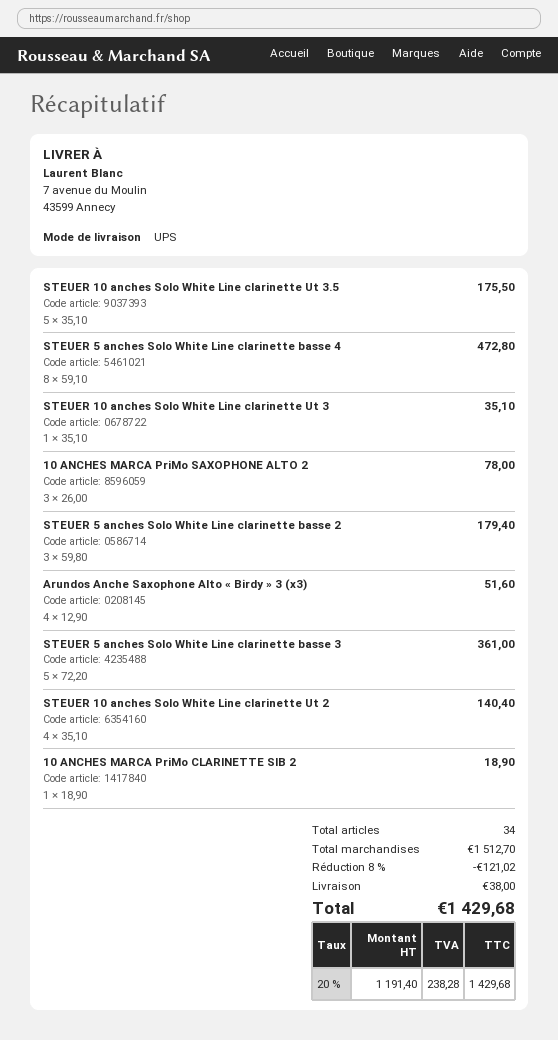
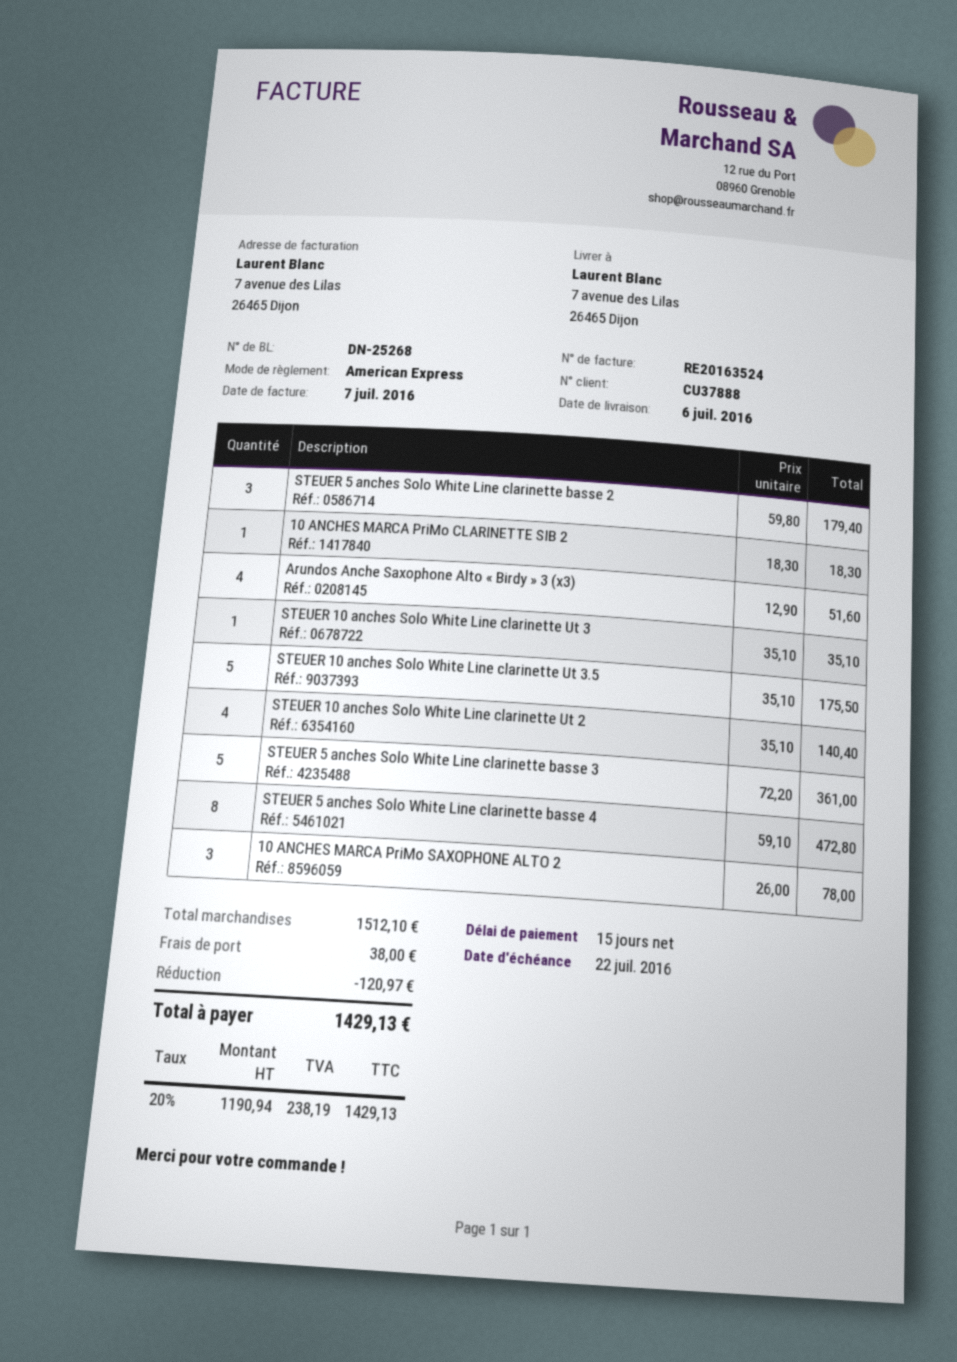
ship to: 7 avenue du Moulin, 43599 Annecy -> 7 avenue des Lilas, 26465 Dijon
10 ANCHES MARCA PriMo CLARINETTE SIB 2: 1 x 18.90 = 18.90 -> 1 x 18.30 = 18.30
subtotal: 1512.70 -> 1512.10
discount: 121.02 -> 120.97
net: 1191.40 -> 1190.94
tax: 20% = 238.28 -> 20% = 238.19
total: 1429.68 -> 1429.13

